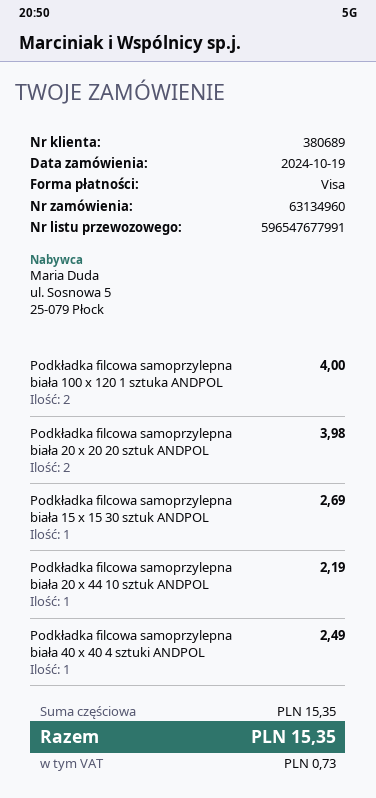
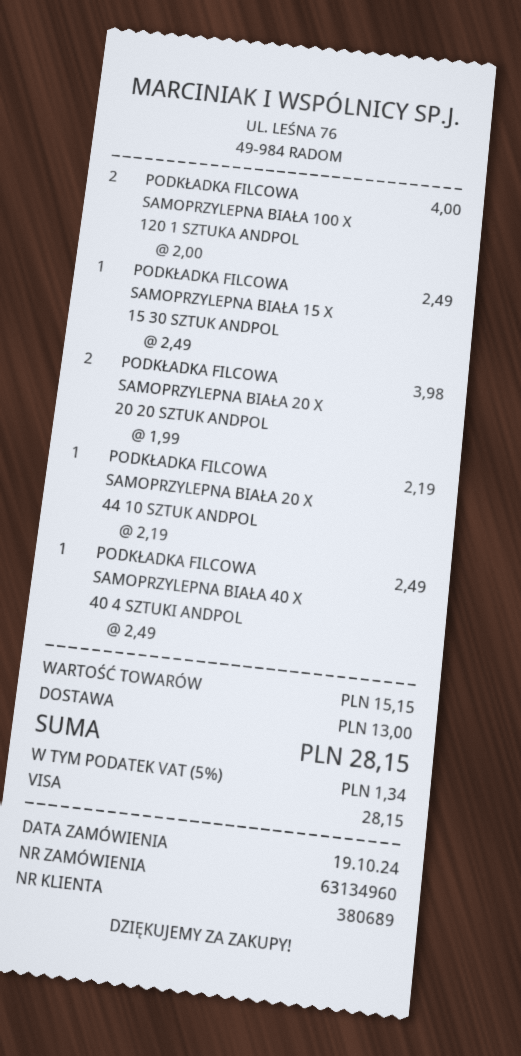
Podkładka filcowa samoprzylepna biała 15 x 15 30 sztuk ANDPOL: 1 for 2.69 -> 1 for 2.49
subtotal: 15.35 -> 15.15
shipping: none -> 13.00
tax: 0.73 -> 1.34
total: 15.35 -> 28.15

